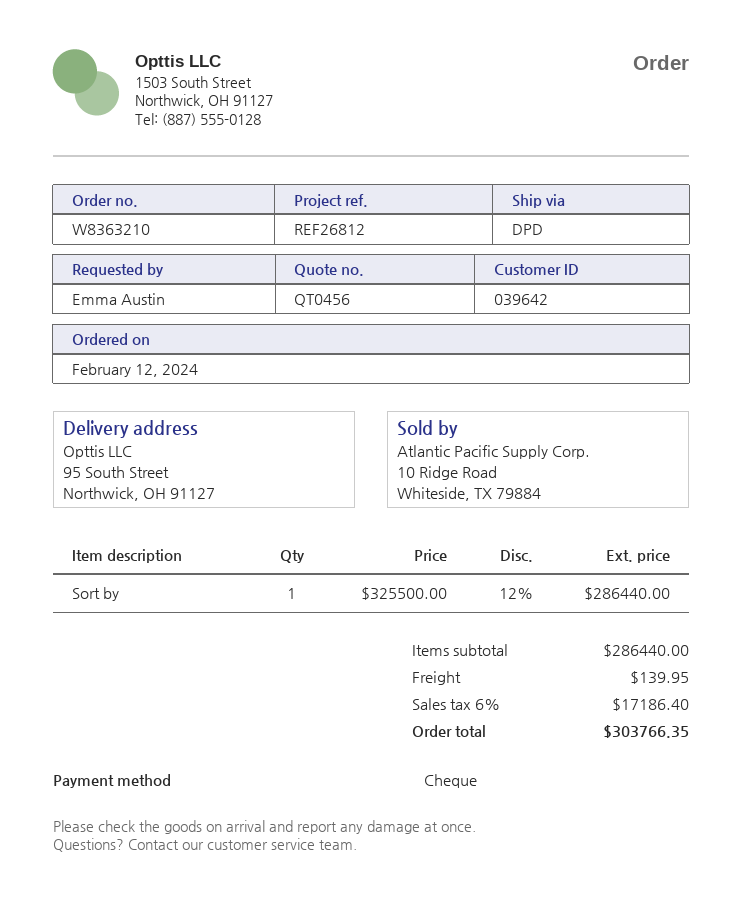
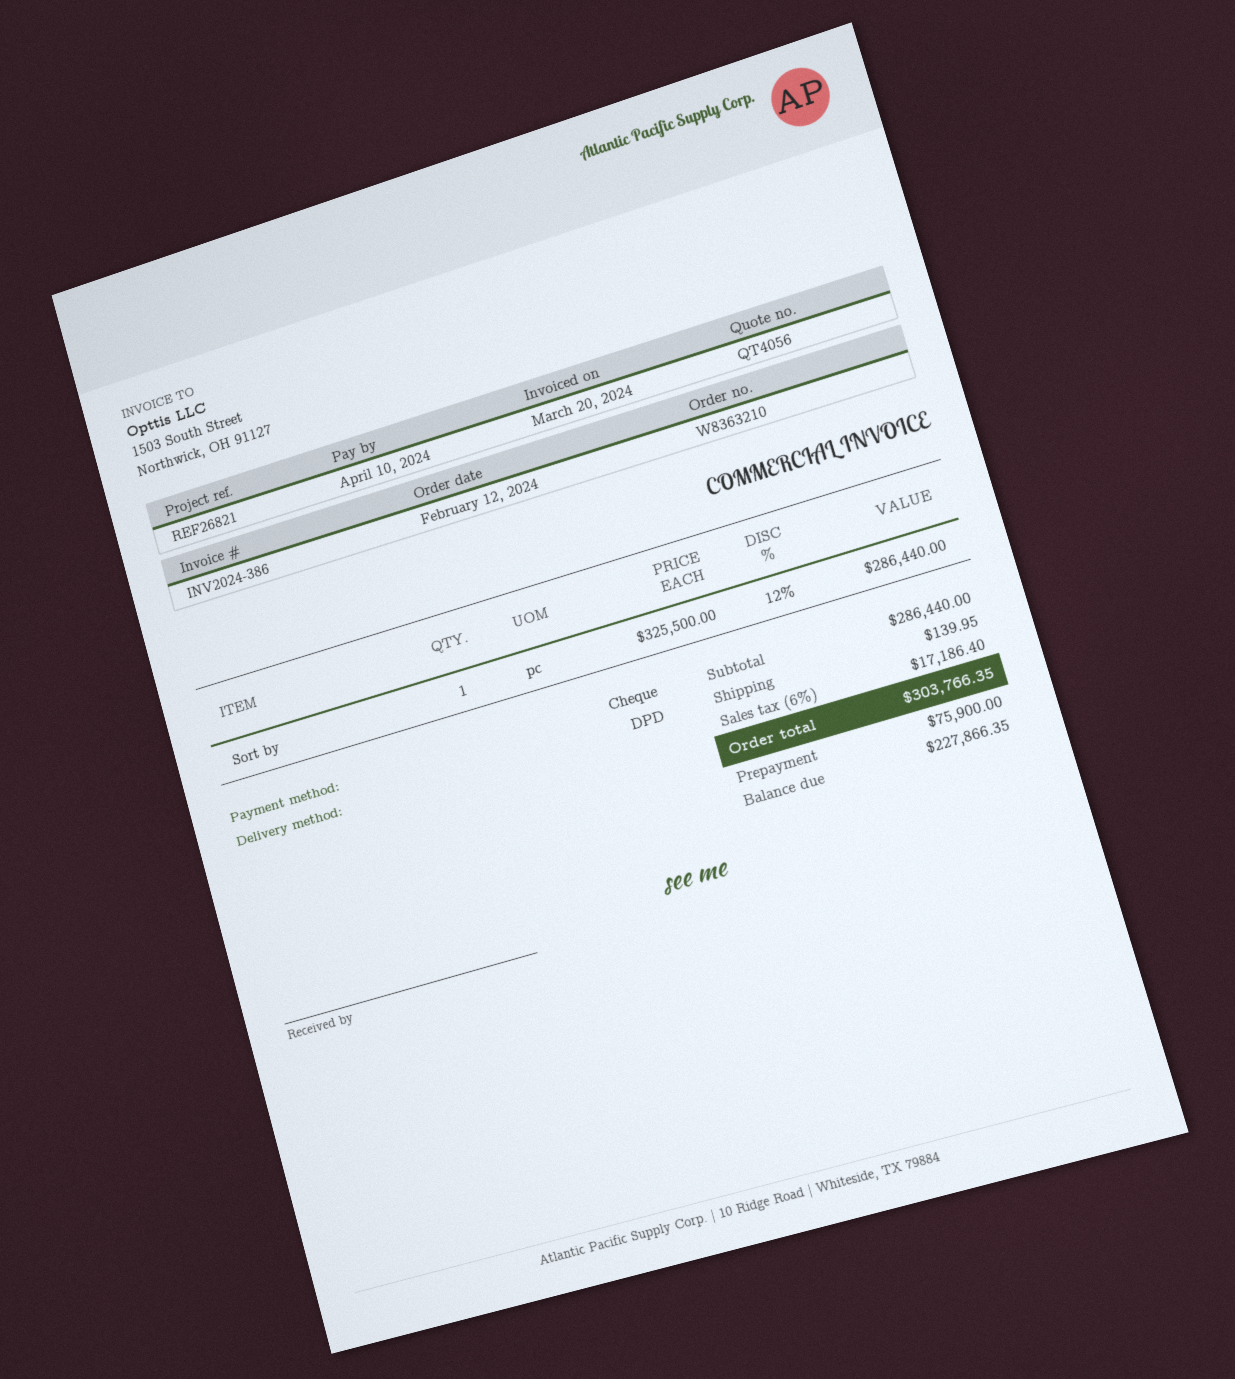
quote number: QT0456 -> QT4056
reference: REF26812 -> REF26821

